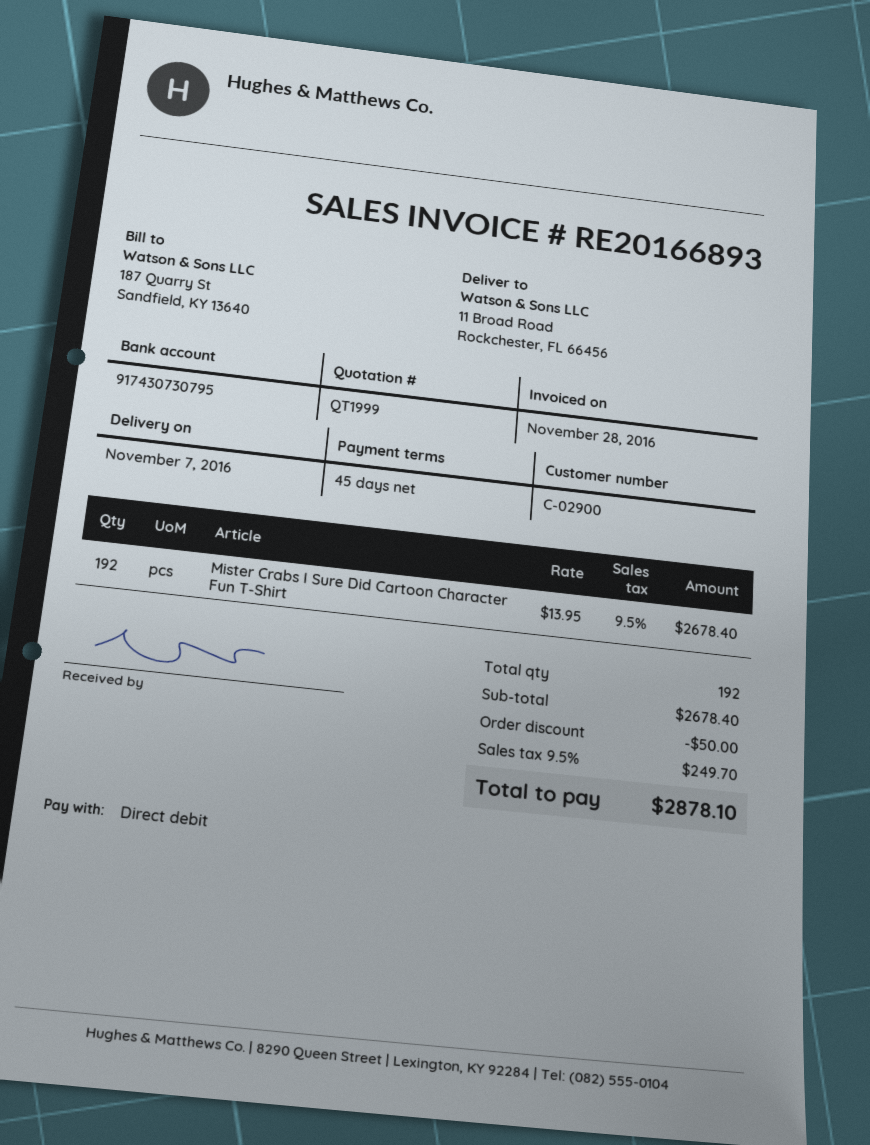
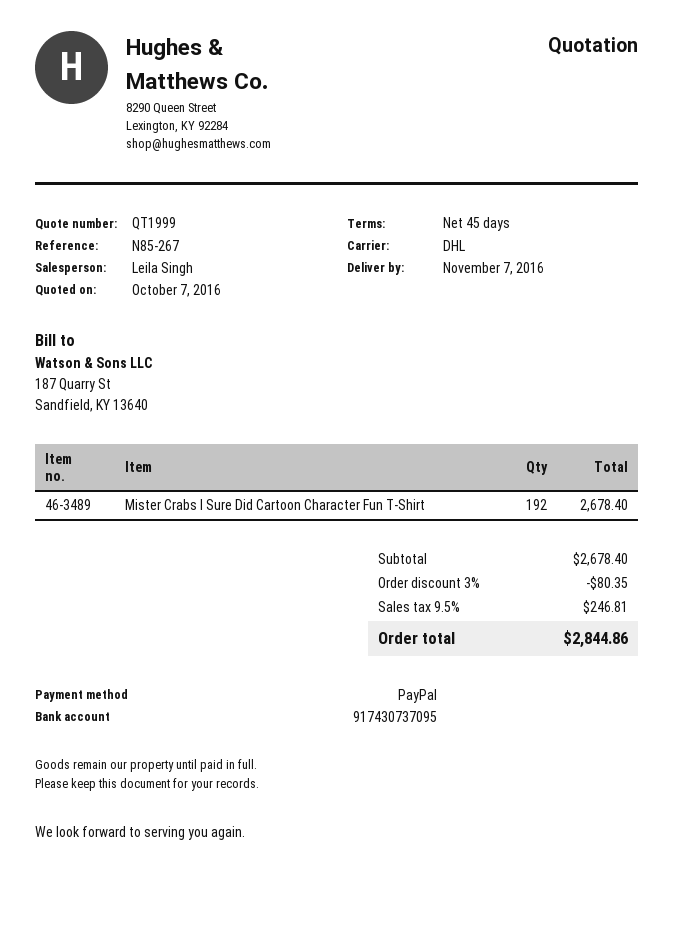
payment method: direct debit -> PayPal
bank account: 917430730795 -> 917430737095
discount: 50.00 -> 80.35
tax: 9.5% = 249.70 -> 9.5% = 246.81
total: 2878.10 -> 2844.86

